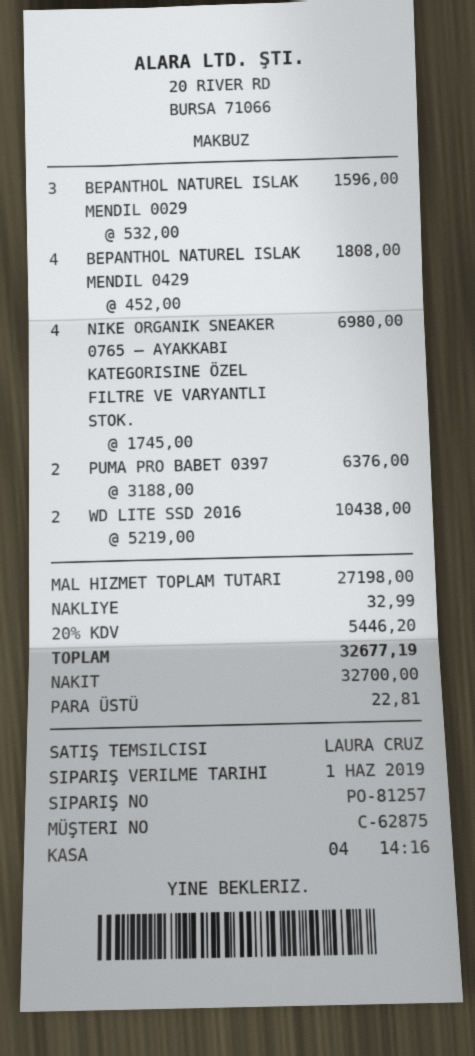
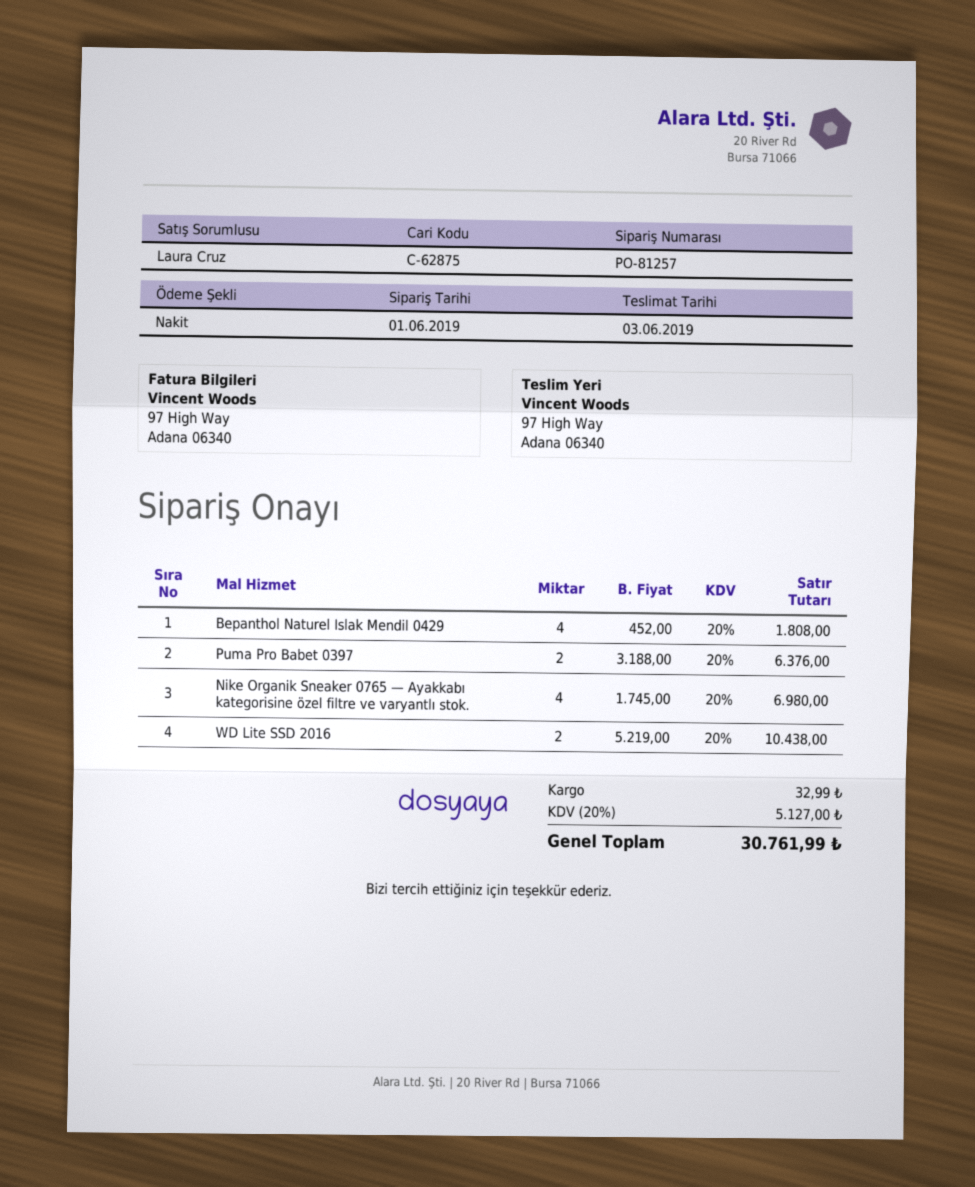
BEPANTHOL NATUREL ISLAK MENDIL 0029: 3 x 532.00 = 1596.00 -> none
tax: 20% = 5446.20 -> 20% = 5127.00
total: 32677.19 -> 30761.99

